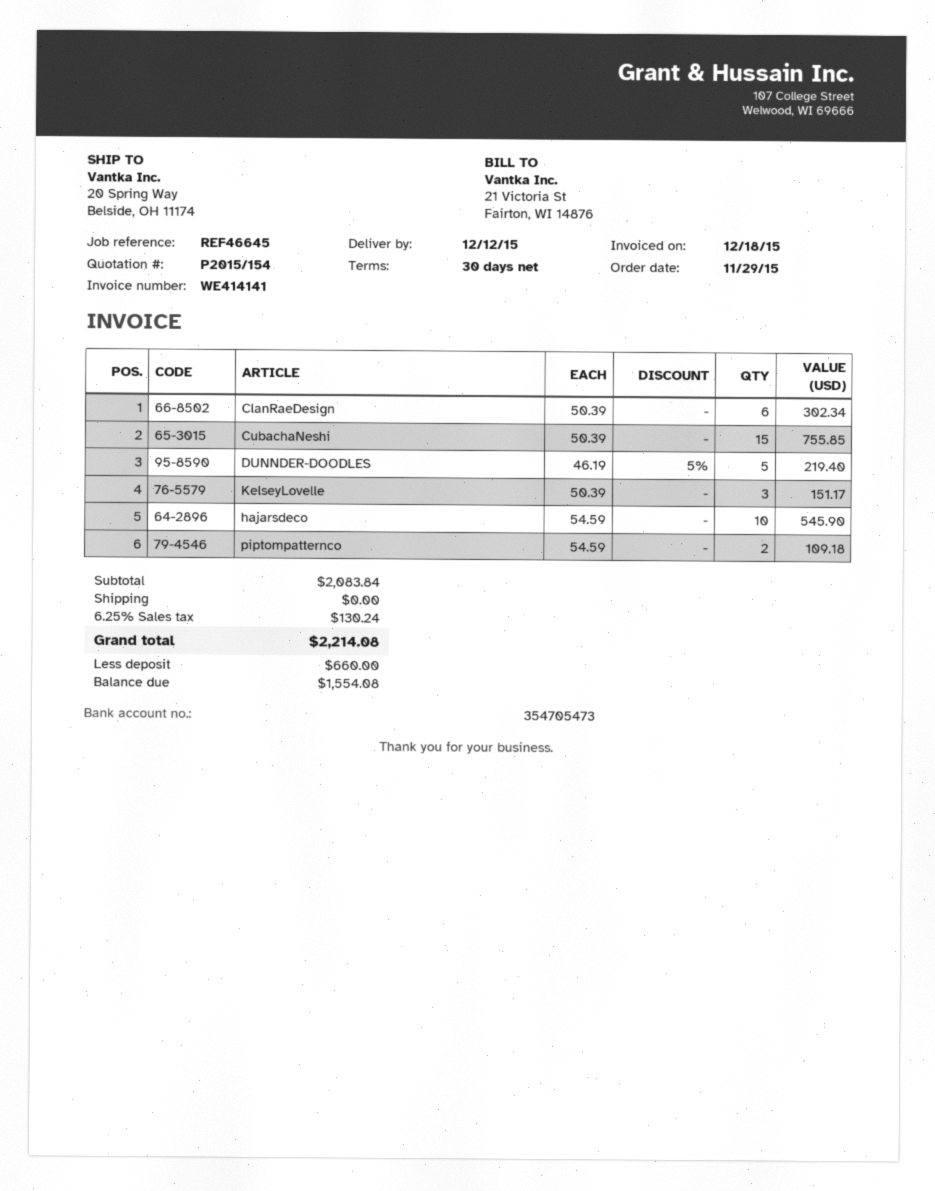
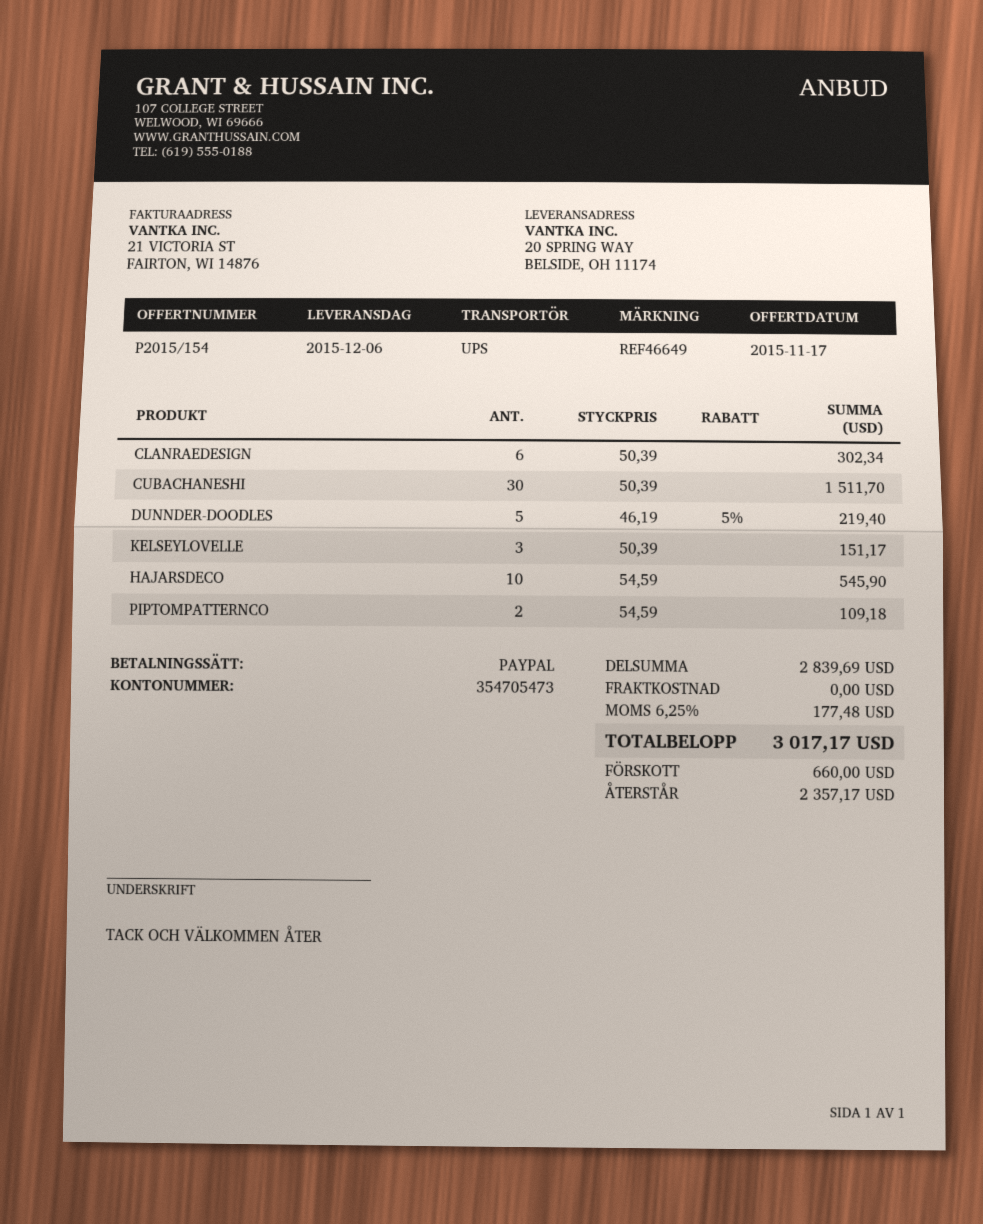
delivery date: 2015-12-12 -> 2015-12-06
reference: REF46645 -> REF46649
CubachaNeshi: 15 x 50.39 = 755.85 -> 30 x 50.39 = 1511.70
subtotal: 2083.84 -> 2839.69
tax: 6.25% = 130.24 -> 6.25% = 177.48
total: 2214.08 -> 3017.17
balance: 1554.08 -> 2357.17

